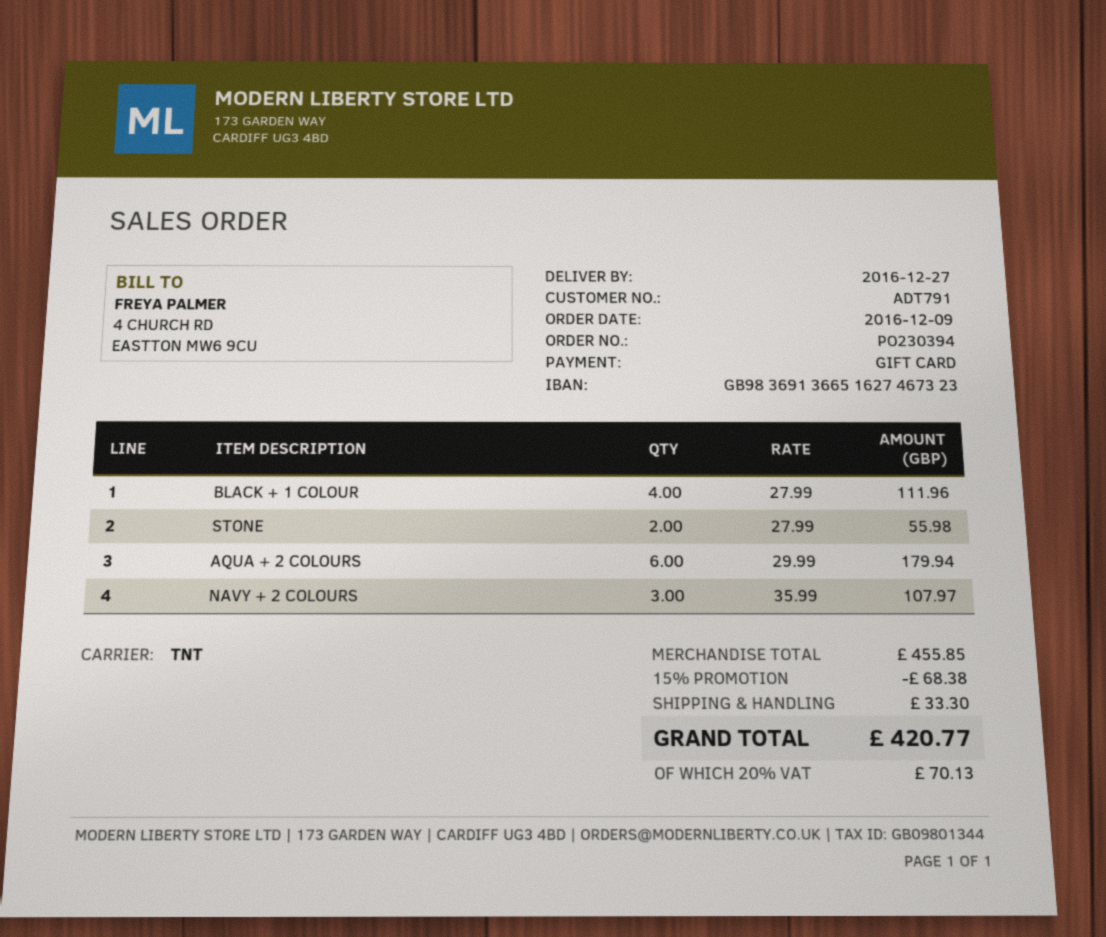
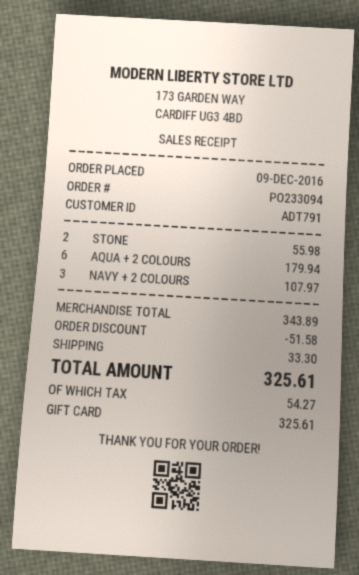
order number: PO230394 -> PO233094
BLACK + 1 COLOUR: 4 for 111.96 -> none
subtotal: 455.85 -> 343.89
discount: 68.38 -> 51.58
tax: 70.13 -> 54.27
total: 420.77 -> 325.61

